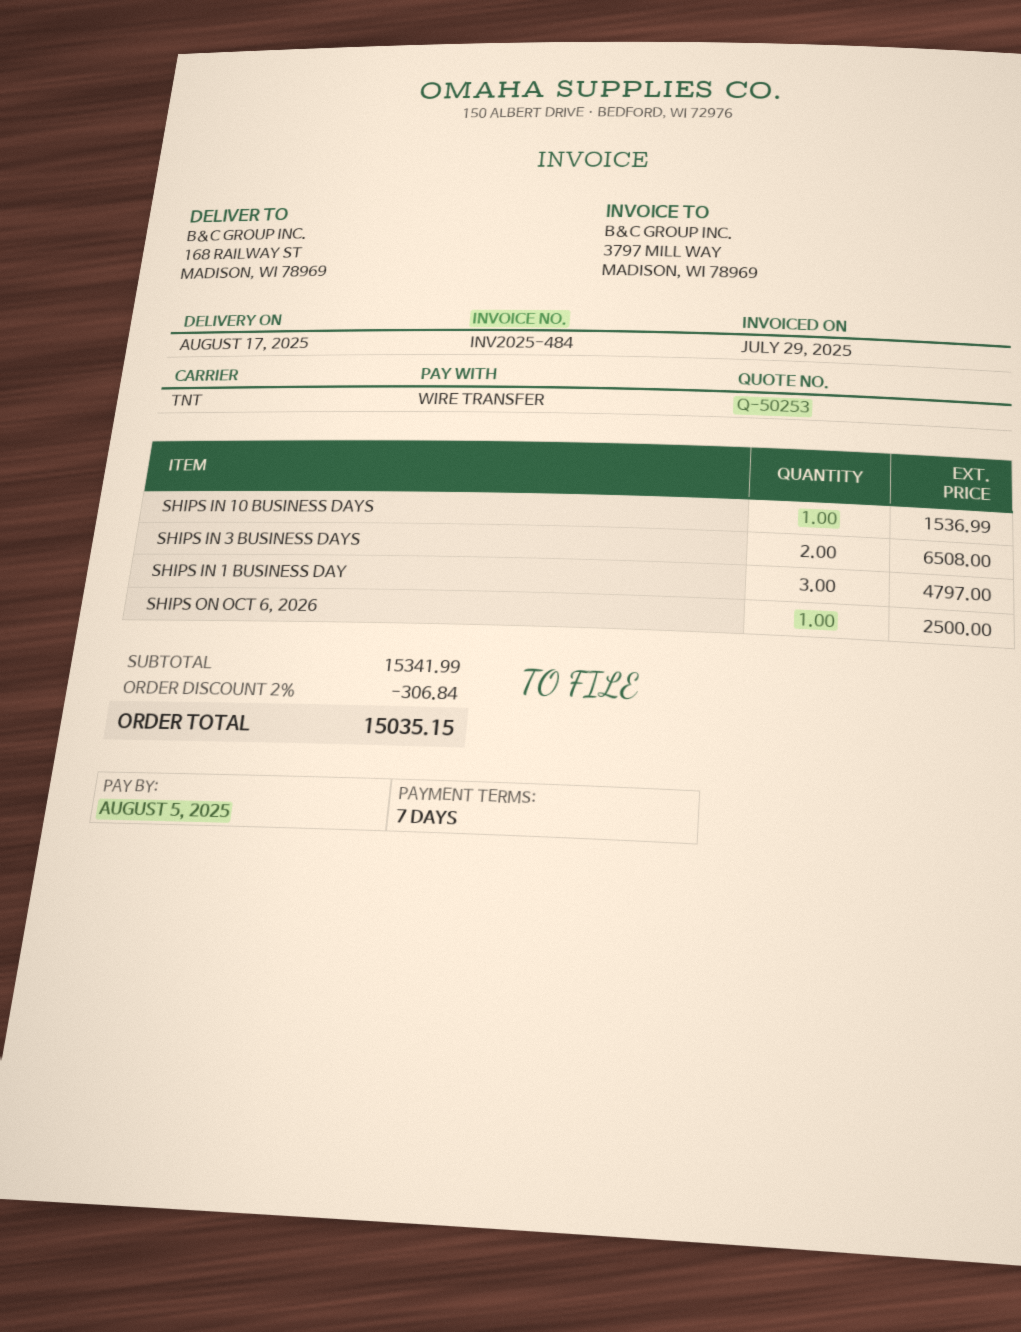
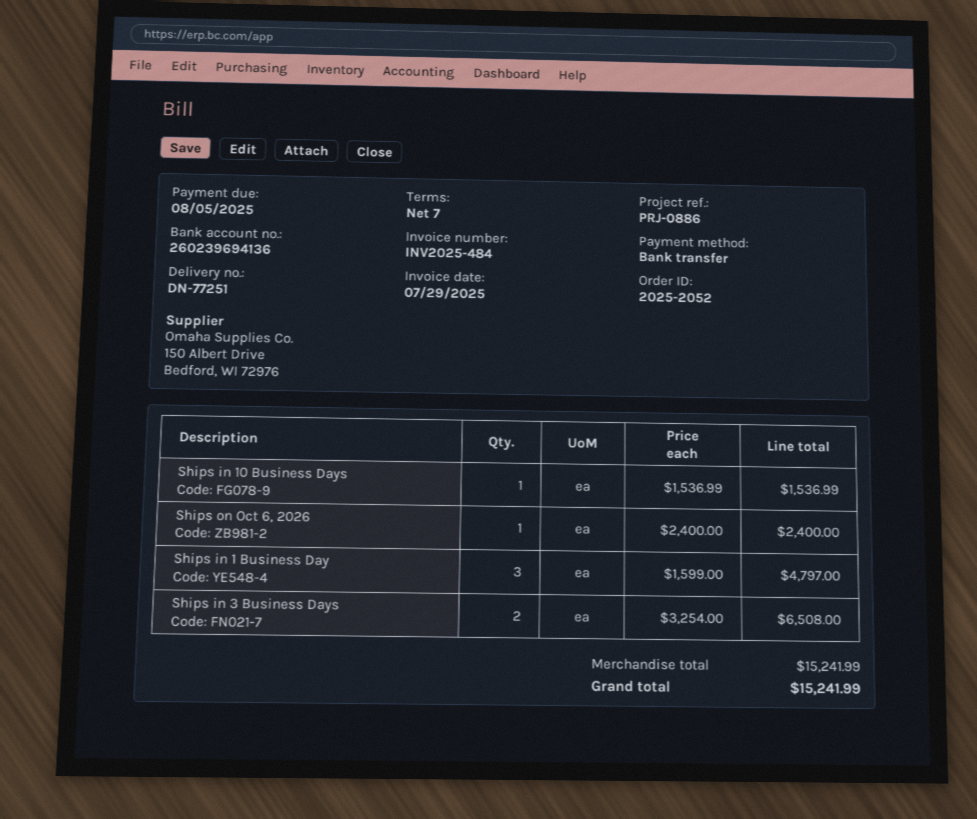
SHIPS ON OCT 6, 2026: 1 for 2500.00 -> 1 for 2400.00
subtotal: 15341.99 -> 15241.99
discount: 2% = 306.84 -> none
total: 15035.15 -> 15241.99

